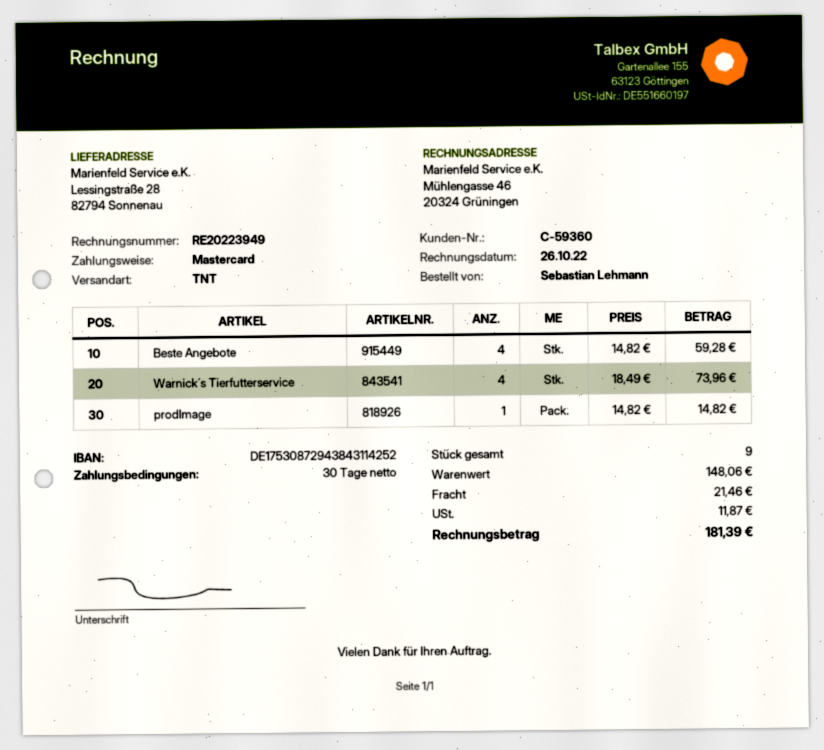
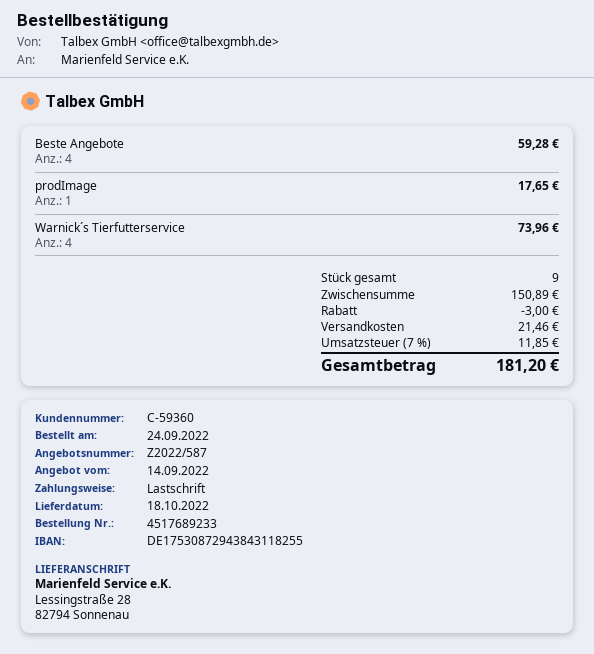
payment method: Mastercard -> direct debit
bank account: DE17530872943843114252 -> DE17530872943843118255
prodImage: 1 for 14.82 -> 1 for 17.65
subtotal: 148.06 -> 150.89
discount: none -> 3.00
tax: 11.87 -> 11.85
total: 181.39 -> 181.20

